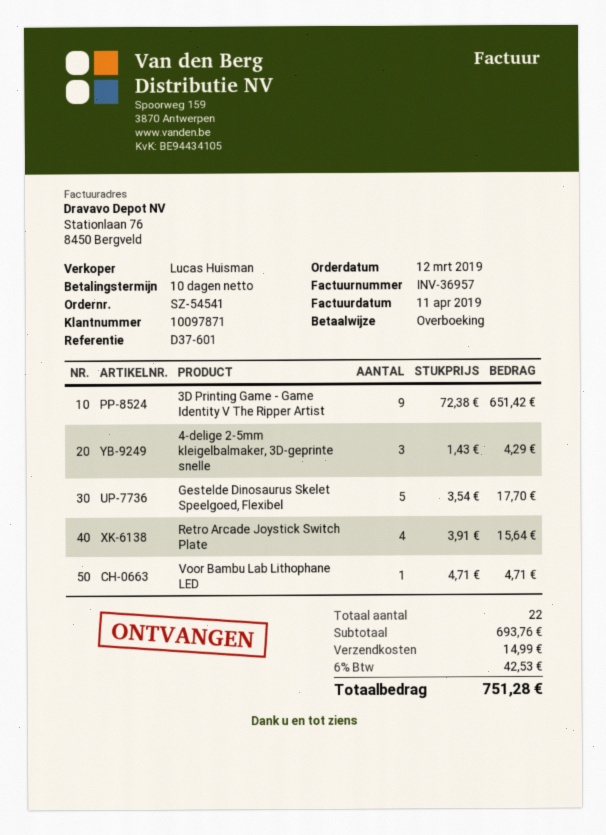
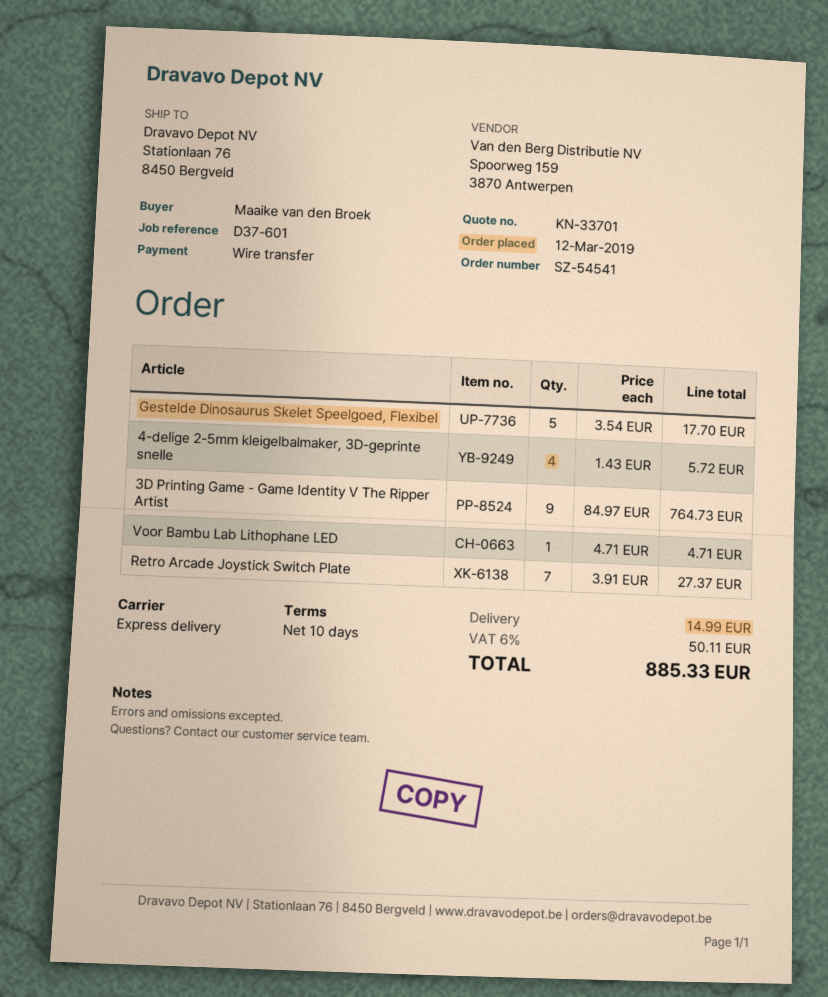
3D Printing Game - Game Identity Ⅴ The Ripper Artist: 9 x 72.38 = 651.42 -> 9 x 84.97 = 764.73
4-delige 2-5mm kleigelbalmaker, 3D-geprinte snelle: 3 x 1.43 = 4.29 -> 4 x 1.43 = 5.72
Retro Arcade Joystick Switch Plate: 4 x 3.91 = 15.64 -> 7 x 3.91 = 27.37
tax: 6% = 42.53 -> 6% = 50.11
total: 751.28 -> 885.33

